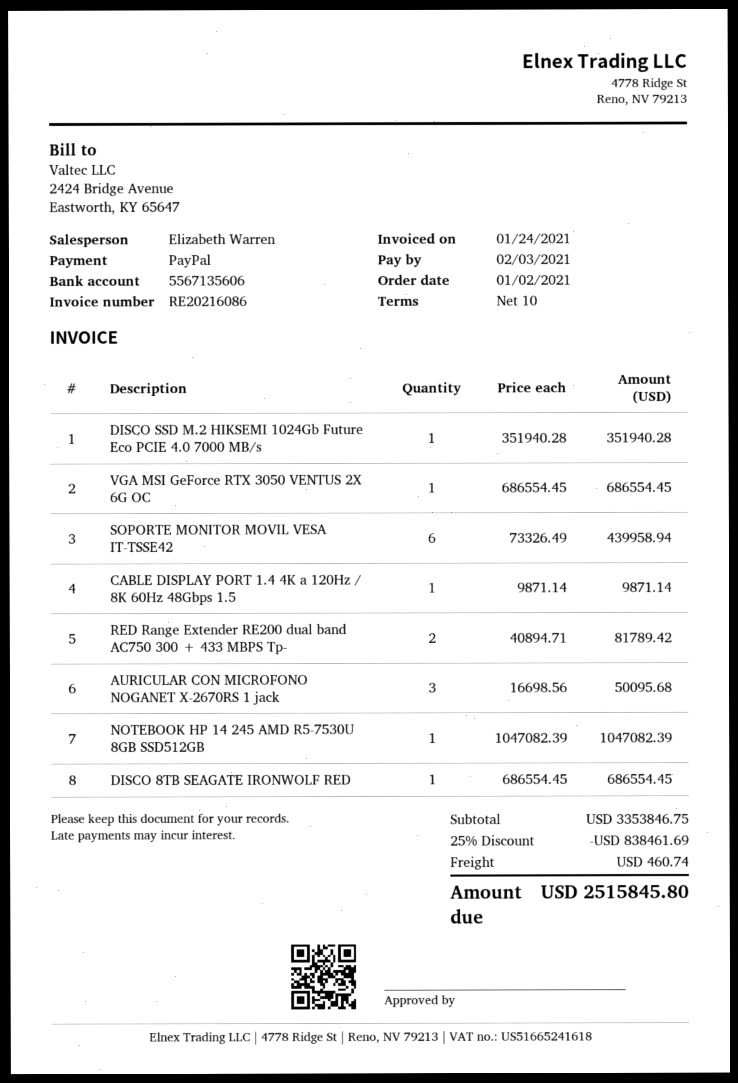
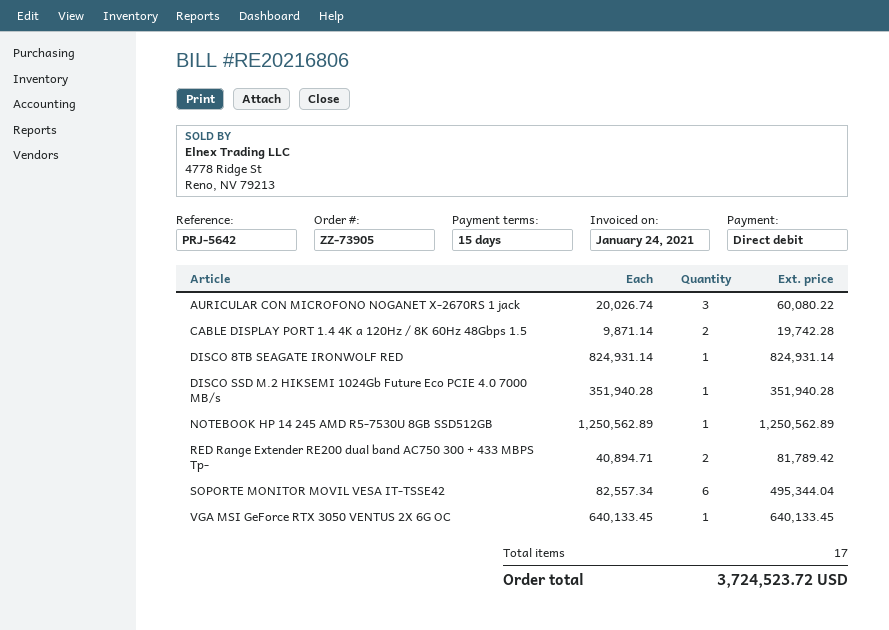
invoice number: RE20216086 -> RE20216806
payment terms: 10 days -> 15 days
payment method: PayPal -> direct debit
VGA MSI GeForce RTX 3050 VENTUS 2X 6G OC: 1 x 686554.45 = 686554.45 -> 1 x 640133.45 = 640133.45
SOPORTE MONITOR MOVIL VESA IT-TSSE42: 6 x 73326.49 = 439958.94 -> 6 x 82557.34 = 495344.04
CABLE DISPLAY PORT 1.4 4K a 120Hz / 8K 60Hz 48Gbps 1.5: 1 x 9871.14 = 9871.14 -> 2 x 9871.14 = 19742.28
AURICULAR CON MICROFONO NOGANET X-2670RS 1 jack: 3 x 16698.56 = 50095.68 -> 3 x 20026.74 = 60080.22
NOTEBOOK HP 14 245 AMD R5-7530U 8GB SSD512GB: 1 x 1047082.39 = 1047082.39 -> 1 x 1250562.89 = 1250562.89
DISCO 8TB SEAGATE IRONWOLF RED: 1 x 686554.45 = 686554.45 -> 1 x 824931.14 = 824931.14
discount: 25% = 838461.69 -> none
shipping: 460.74 -> none
total: 2515845.80 -> 3724523.72

